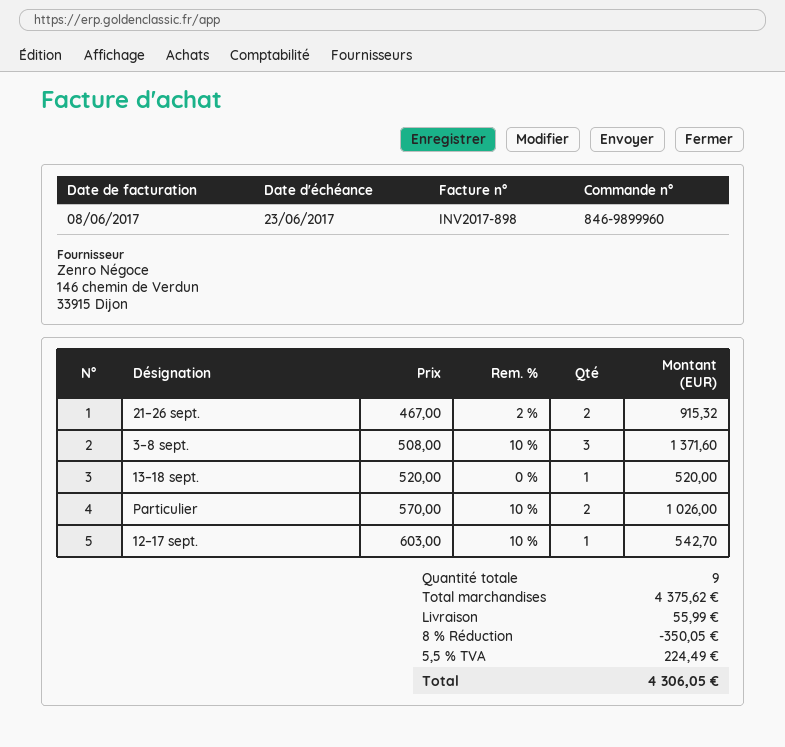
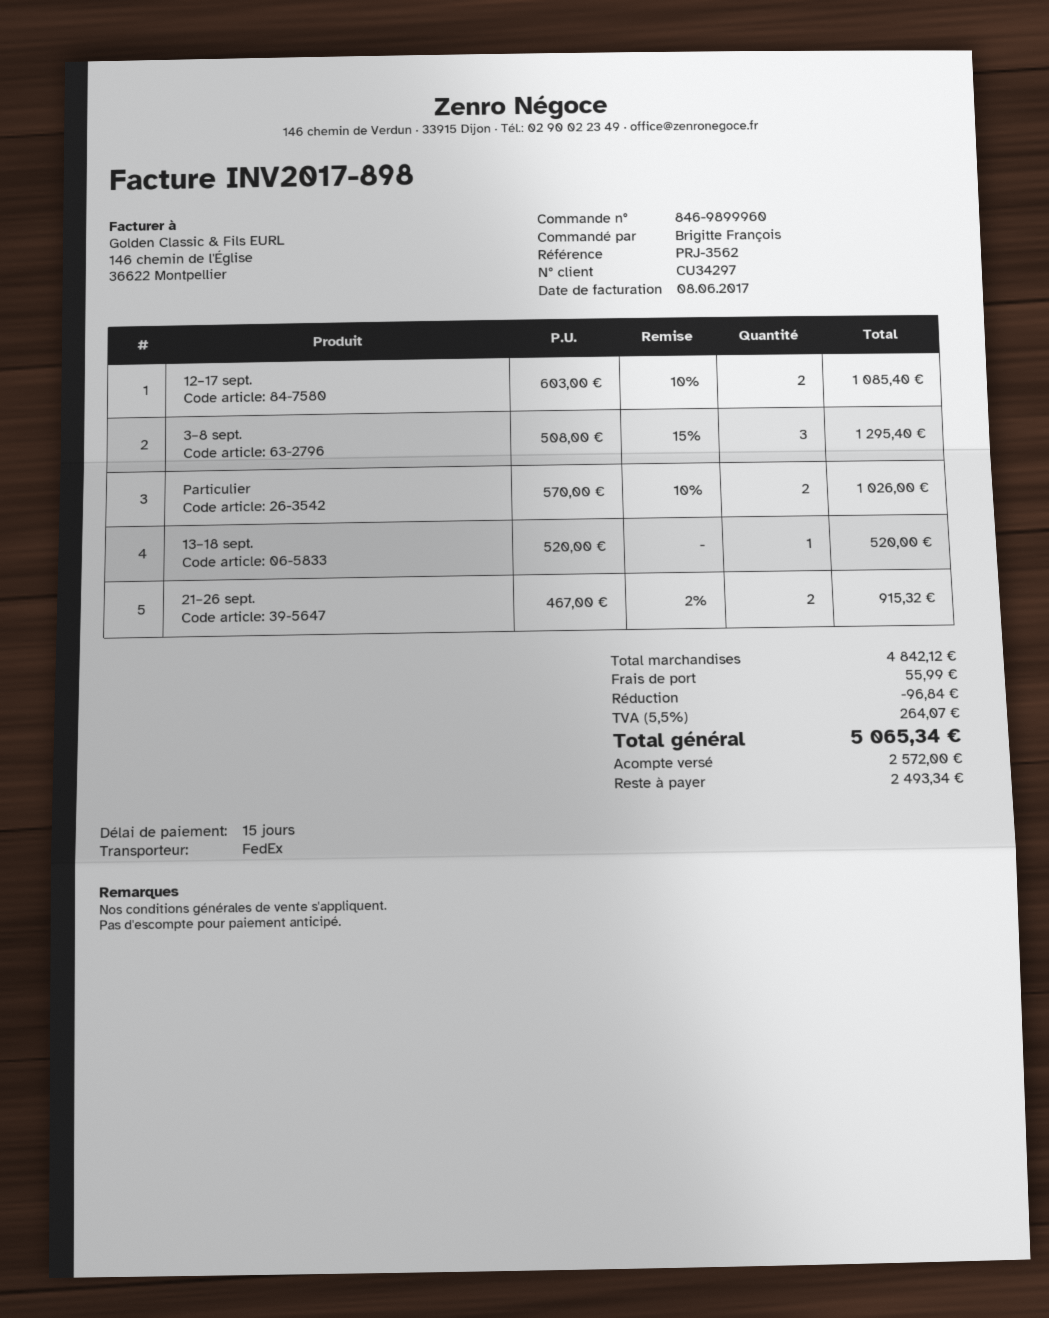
3–8 sept.: 3 x 508.00 - 10% = 1371.60 -> 3 x 508.00 - 15% = 1295.40
12–17 sept.: 1 x 603.00 - 10% = 542.70 -> 2 x 603.00 - 10% = 1085.40
subtotal: 4375.62 -> 4842.12
discount: 350.05 -> 96.84
tax: 5.5% = 224.49 -> 5.5% = 264.07
total: 4306.05 -> 5065.34

